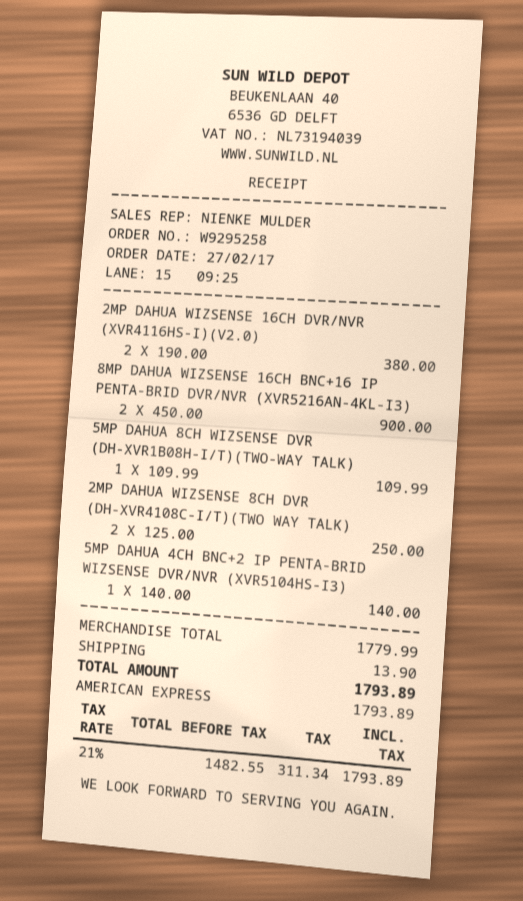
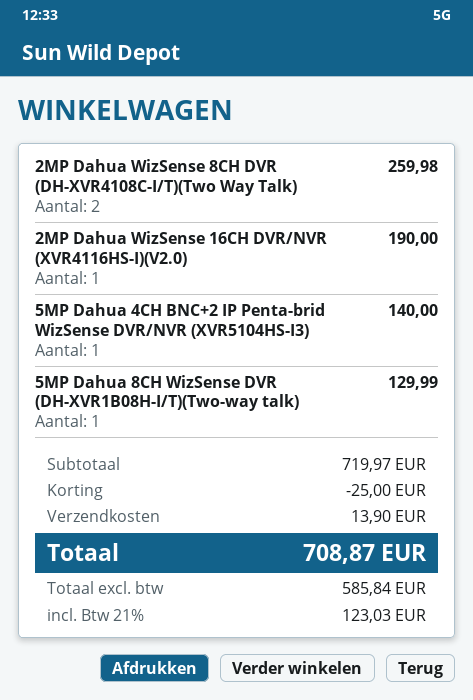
2MP DAHUA WIZSENSE 16CH DVR/NVR (XVR4116HS-I)(V2.0): 2 for 380.00 -> 1 for 190.00
8MP DAHUA WIZSENSE 16CH BNC+16 IP PENTA-BRID DVR/NVR (XVR5216AN-4KL-I3): 2 for 900.00 -> none
5MP DAHUA 8CH WIZSENSE DVR (DH-XVR1B08H-I/T)(TWO-WAY TALK): 1 for 109.99 -> 1 for 129.99
2MP DAHUA WIZSENSE 8CH DVR (DH-XVR4108C-I/T)(TWO WAY TALK): 2 for 250.00 -> 2 for 259.98
subtotal: 1779.99 -> 719.97
discount: none -> 25.00
net: 1482.55 -> 585.84
tax: 21% = 311.34 -> 21% = 123.03
total: 1793.89 -> 708.87

